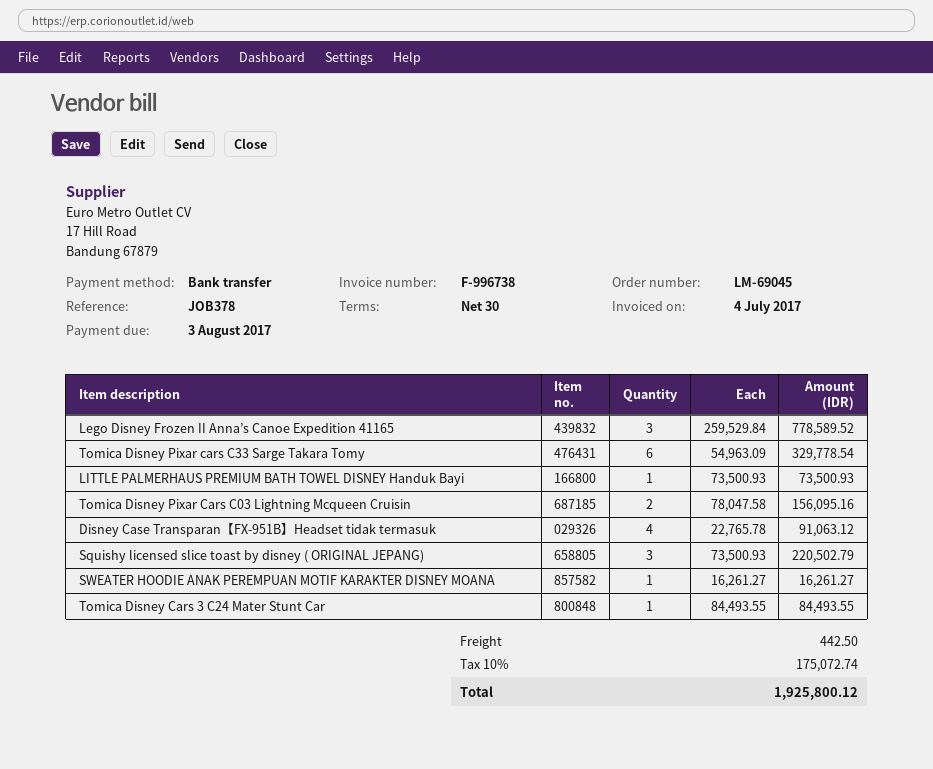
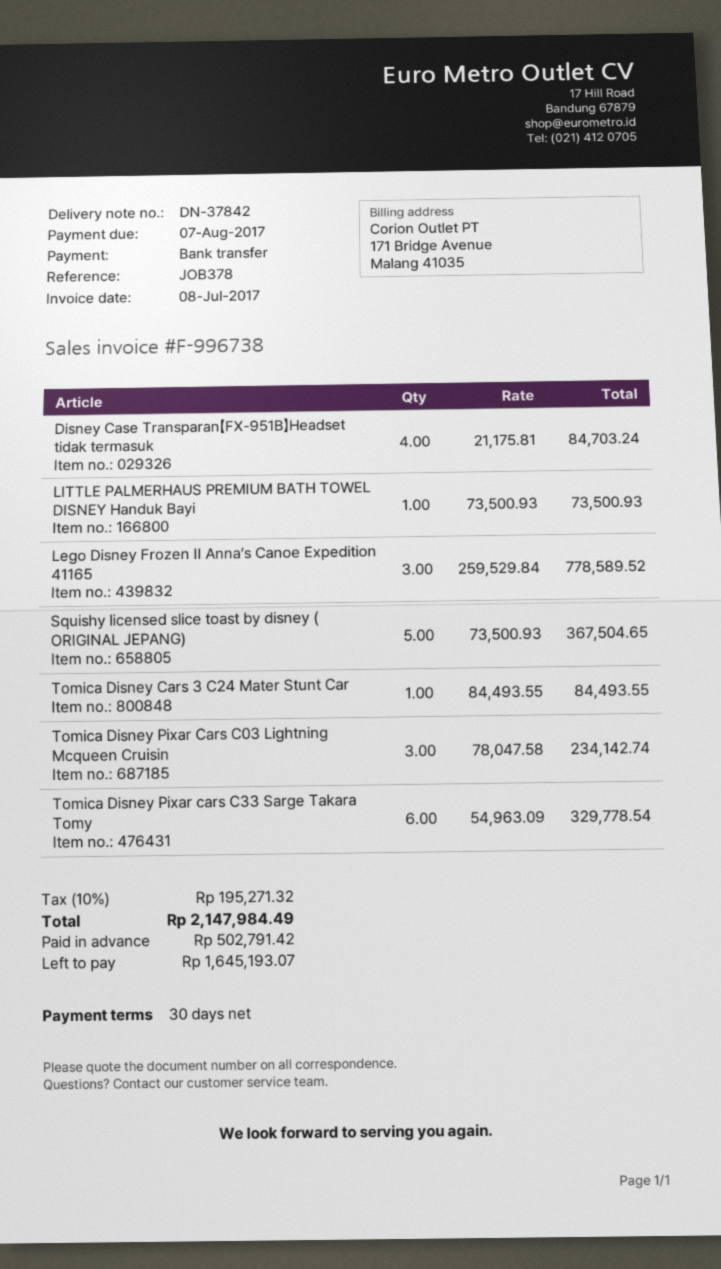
invoice date: 2017-07-04 -> 2017-07-08
due date: 2017-08-03 -> 2017-08-07
Tomica Disney Pixar Cars C03 Lightning Mcqueen Cruisin: 2 x 78047.58 = 156095.16 -> 3 x 78047.58 = 234142.74
Disney Case Transparan【FX-951B】Headset tidak termasuk: 4 x 22765.78 = 91063.12 -> 4 x 21175.81 = 84703.24
Squishy licensed slice toast by disney ( ORIGINAL JEPANG): 3 x 73500.93 = 220502.79 -> 5 x 73500.93 = 367504.65
SWEATER HOODIE ANAK PEREMPUAN MOTIF KARAKTER DISNEY MOANA: 1 x 16261.27 = 16261.27 -> none
shipping: 442.50 -> none
tax: 10% = 175072.74 -> 10% = 195271.32
total: 1925800.12 -> 2147984.49

